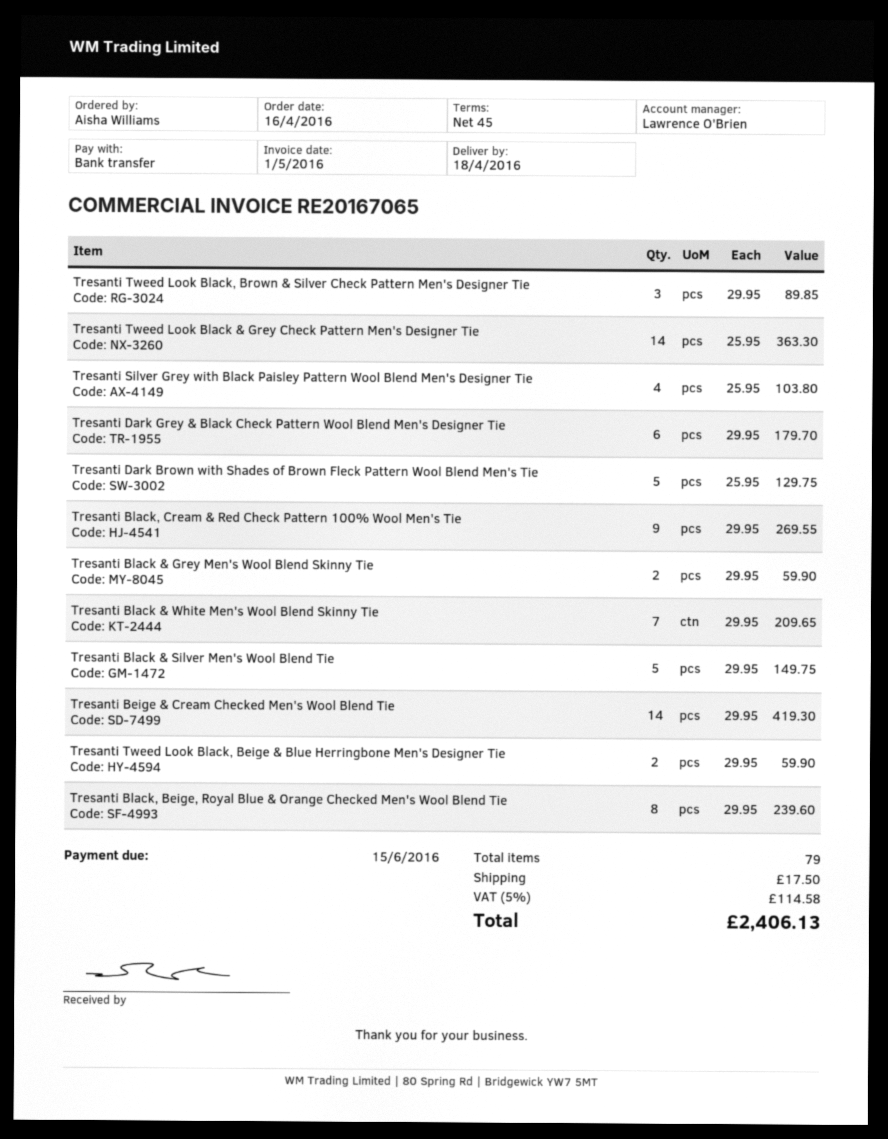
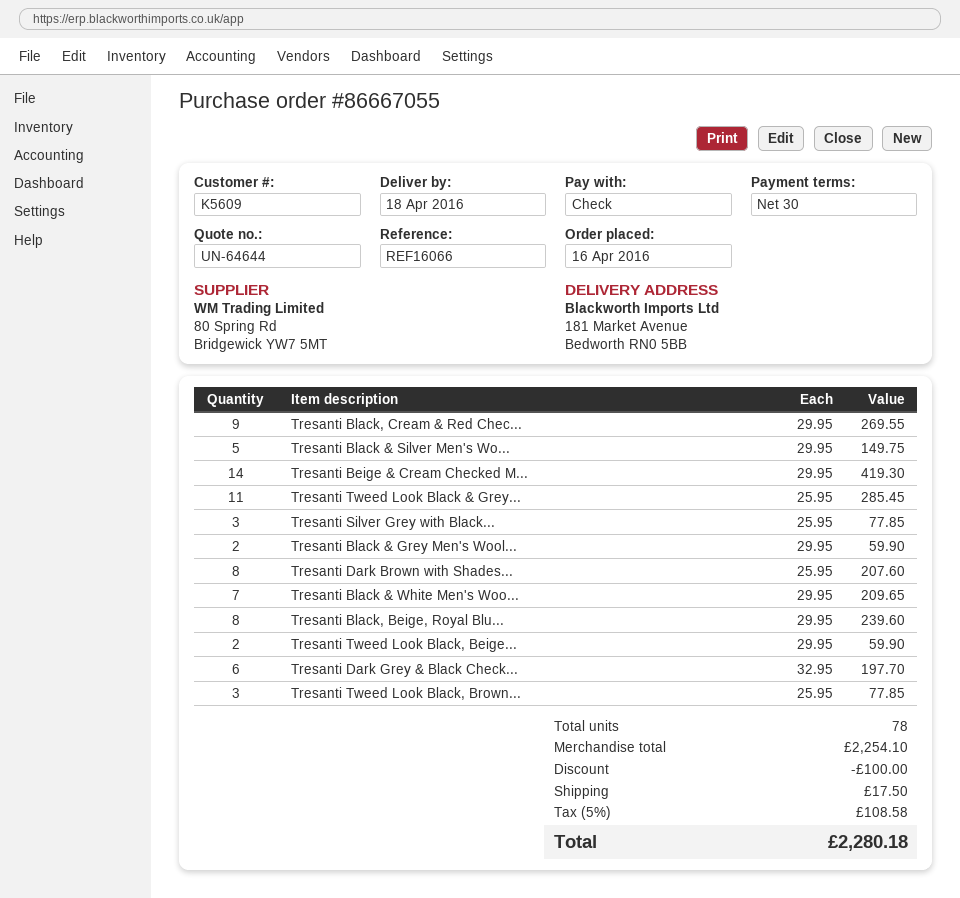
payment terms: 45 days -> 30 days
payment method: bank transfer -> cheque
Tresanti Tweed Look Black, Brown & Silver Check Pattern Men's Designer Tie: 3 x 29.95 = 89.85 -> 3 x 25.95 = 77.85
Tresanti Tweed Look Black & Grey Check Pattern Men's Designer Tie: 14 x 25.95 = 363.30 -> 11 x 25.95 = 285.45
Tresanti Silver Grey with Black Paisley Pattern Wool Blend Men's Designer Tie: 4 x 25.95 = 103.80 -> 3 x 25.95 = 77.85
Tresanti Dark Grey & Black Check Pattern Wool Blend Men's Designer Tie: 6 x 29.95 = 179.70 -> 6 x 32.95 = 197.70
Tresanti Dark Brown with Shades of Brown Fleck Pattern Wool Blend Men's Tie: 5 x 25.95 = 129.75 -> 8 x 25.95 = 207.60
total quantity: 79 -> 78
discount: none -> 100.00
tax: 5% = 114.58 -> 5% = 108.58
total: 2406.13 -> 2280.18

